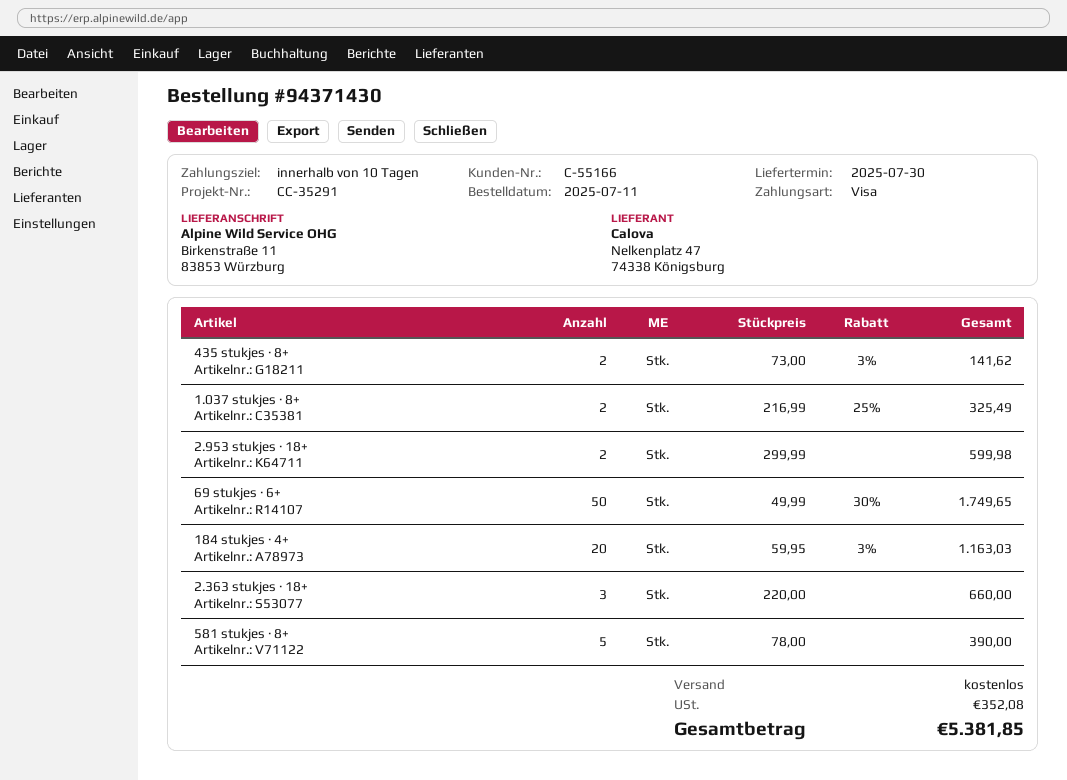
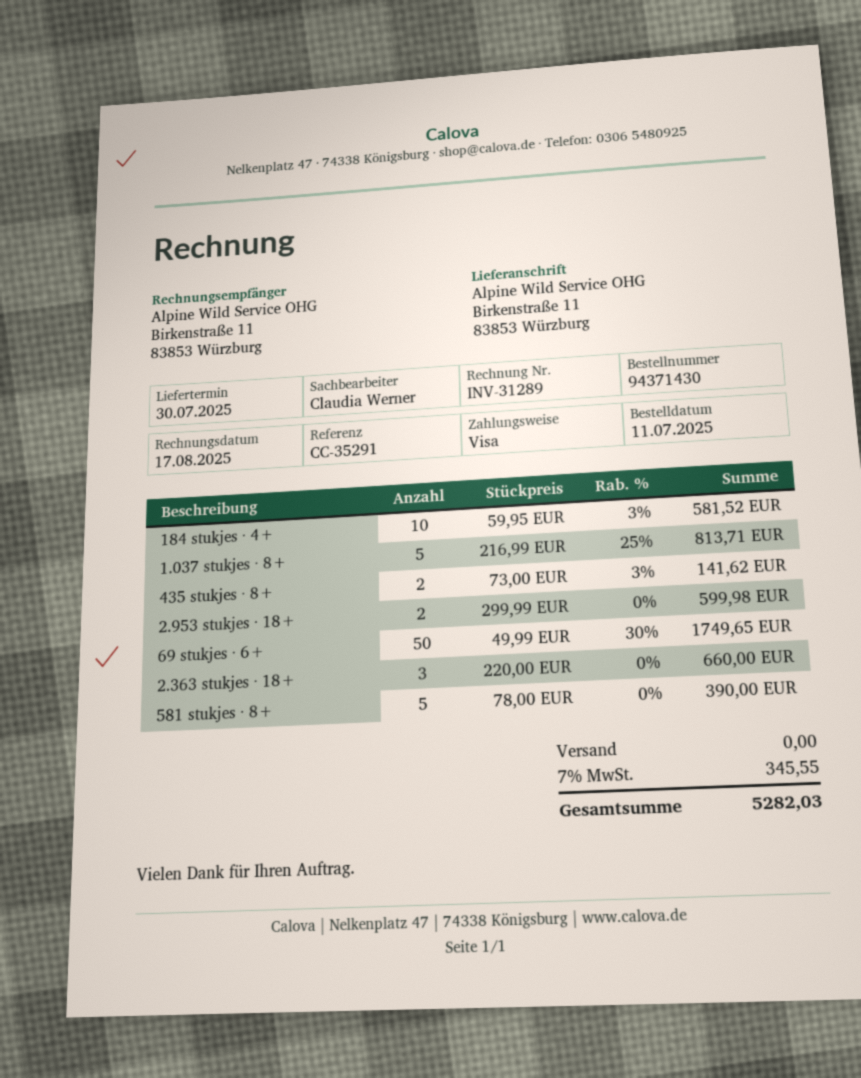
1.037 stukjes · 8+: 2 x 216.99 - 25% = 325.49 -> 5 x 216.99 - 25% = 813.71
184 stukjes · 4+: 20 x 59.95 - 3% = 1163.03 -> 10 x 59.95 - 3% = 581.52
tax: 352.08 -> 345.55
total: 5381.85 -> 5282.03

